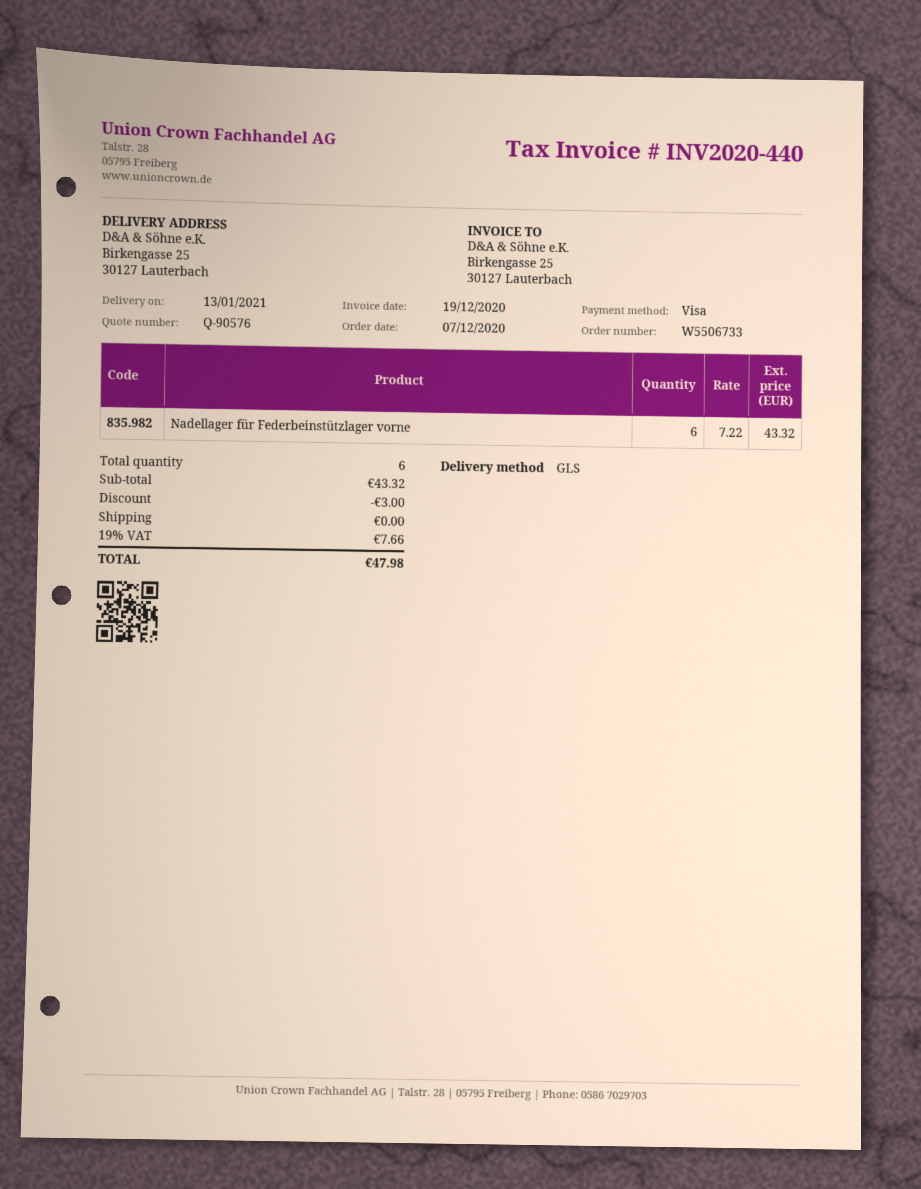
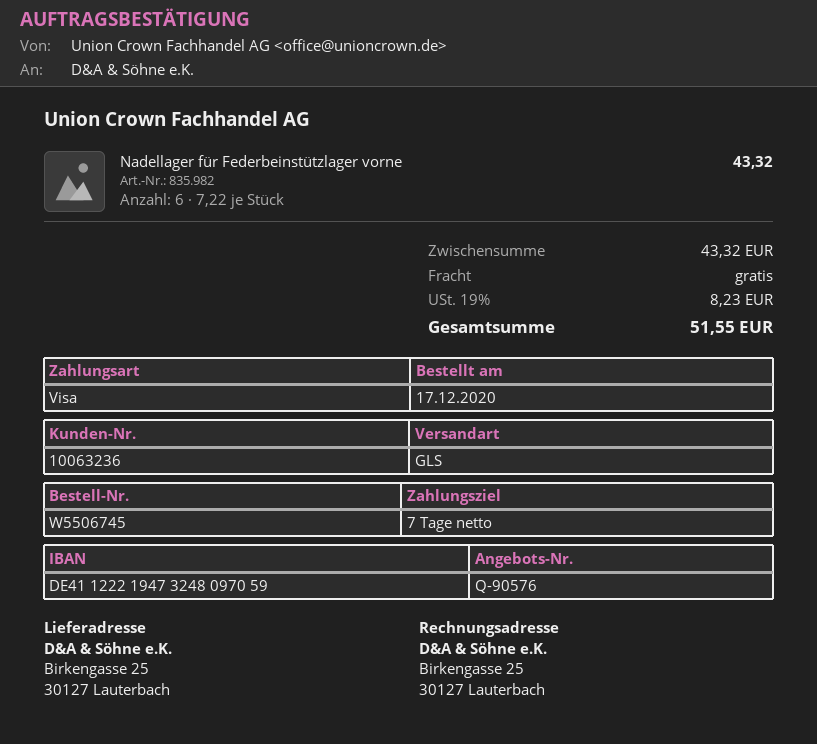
order number: W5506733 -> W5506745
order date: 2020-12-07 -> 2020-12-17
discount: 3.00 -> none
tax: 19% = 7.66 -> 19% = 8.23
total: 47.98 -> 51.55

